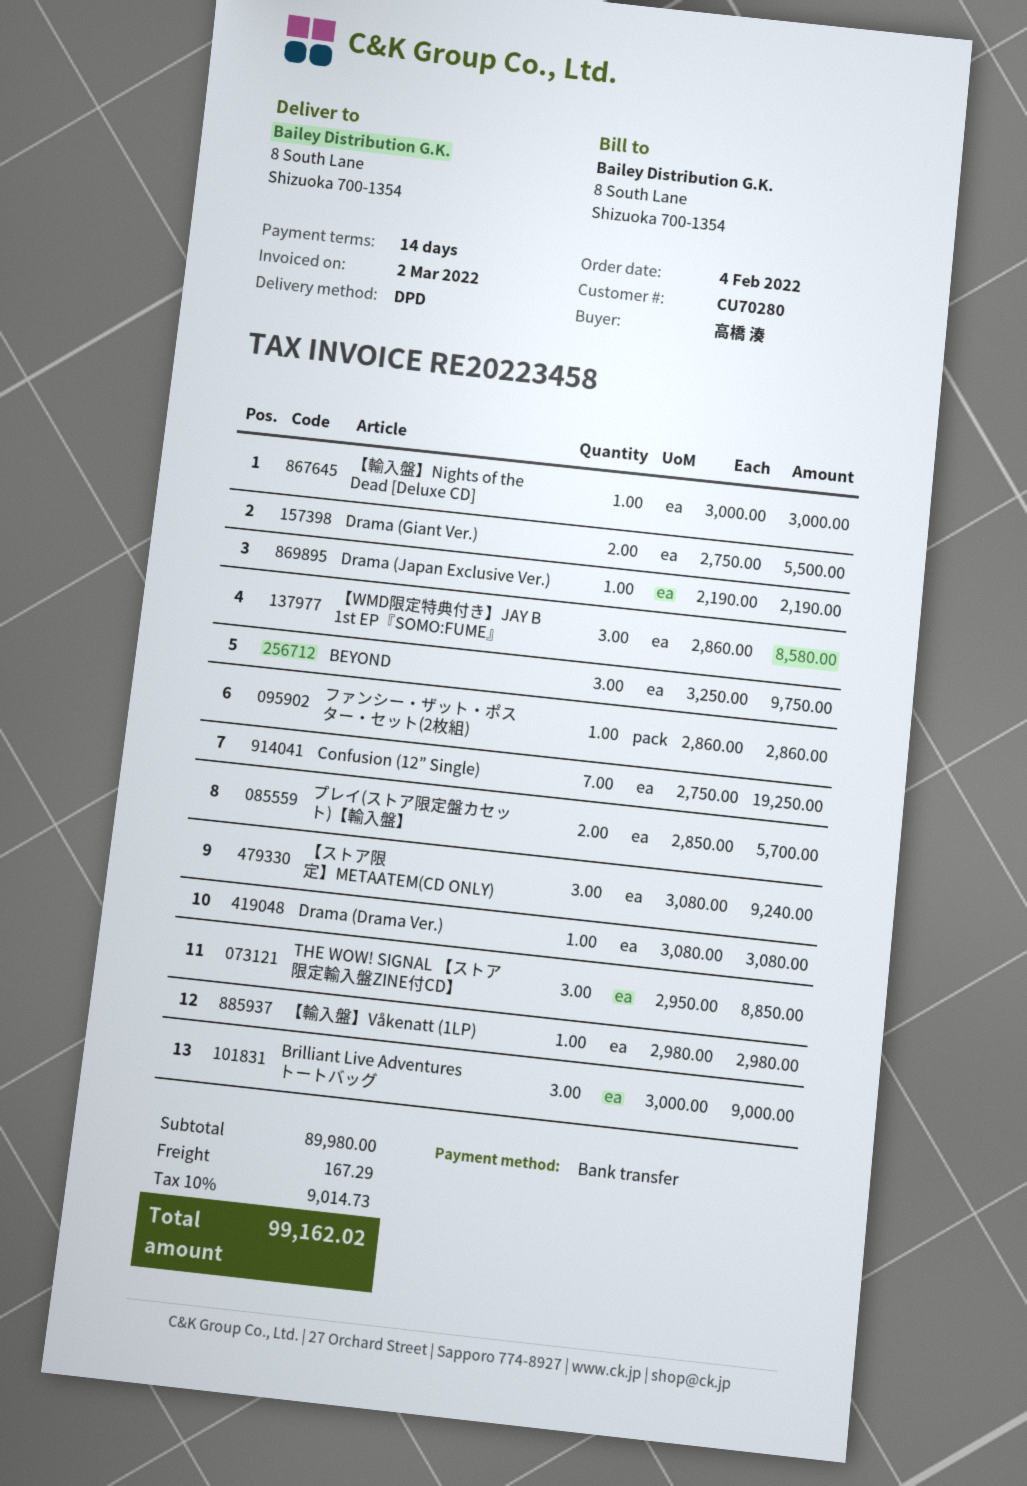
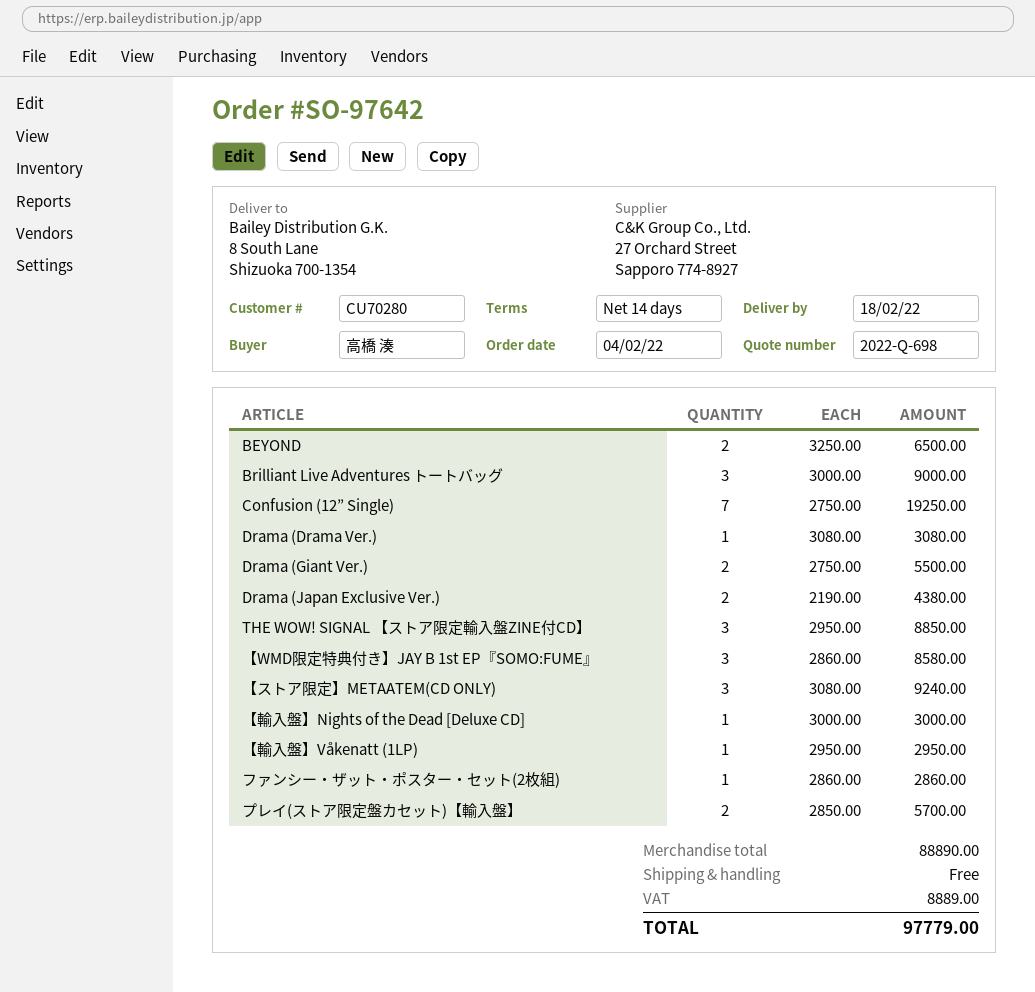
Drama (Japan Exclusive Ver.): 1 x 2190.00 = 2190.00 -> 2 x 2190.00 = 4380.00
BEYOND: 3 x 3250.00 = 9750.00 -> 2 x 3250.00 = 6500.00
【輸入盤】Våkenatt (1LP): 1 x 2980.00 = 2980.00 -> 1 x 2950.00 = 2950.00
subtotal: 89980.00 -> 88890.00
shipping: 167.29 -> 0.00
tax: 9014.73 -> 8889.00
total: 99162.02 -> 97779.00

